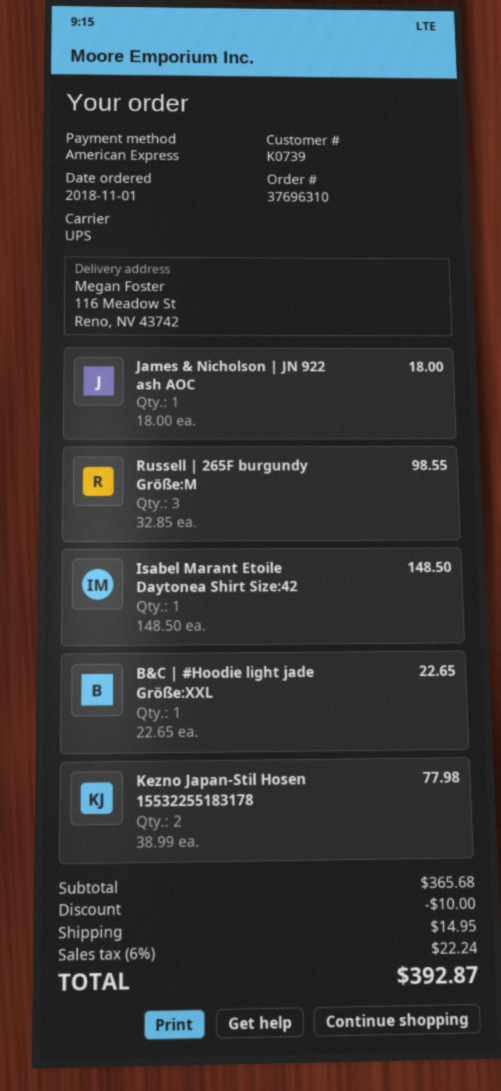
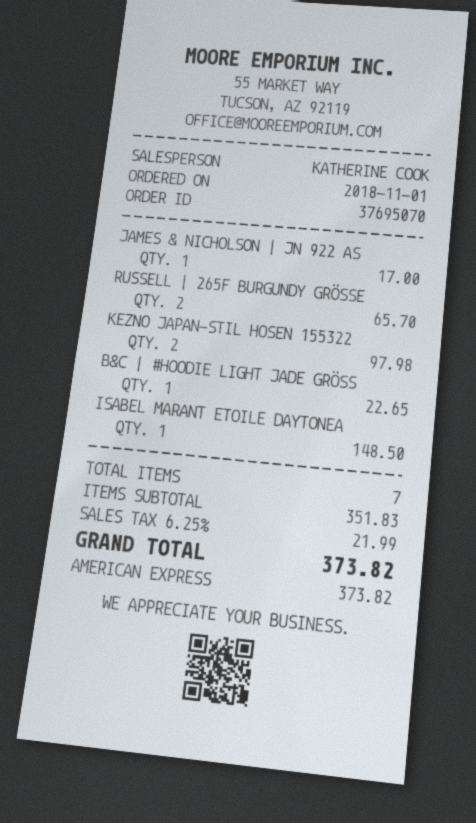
order number: 37696310 -> 37695070
James & Nicholson | JN 922 ash AOC: 1 for 18.00 -> 1 for 17.00
Russell | 265F burgundy Größe:M: 3 for 98.55 -> 2 for 65.70
Kezno Japan-Stil Hosen 15532255183178: 2 for 77.98 -> 2 for 97.98
subtotal: 365.68 -> 351.83
discount: 10.00 -> none
shipping: 14.95 -> none
tax: 6% = 22.24 -> 6.25% = 21.99
total: 392.87 -> 373.82

